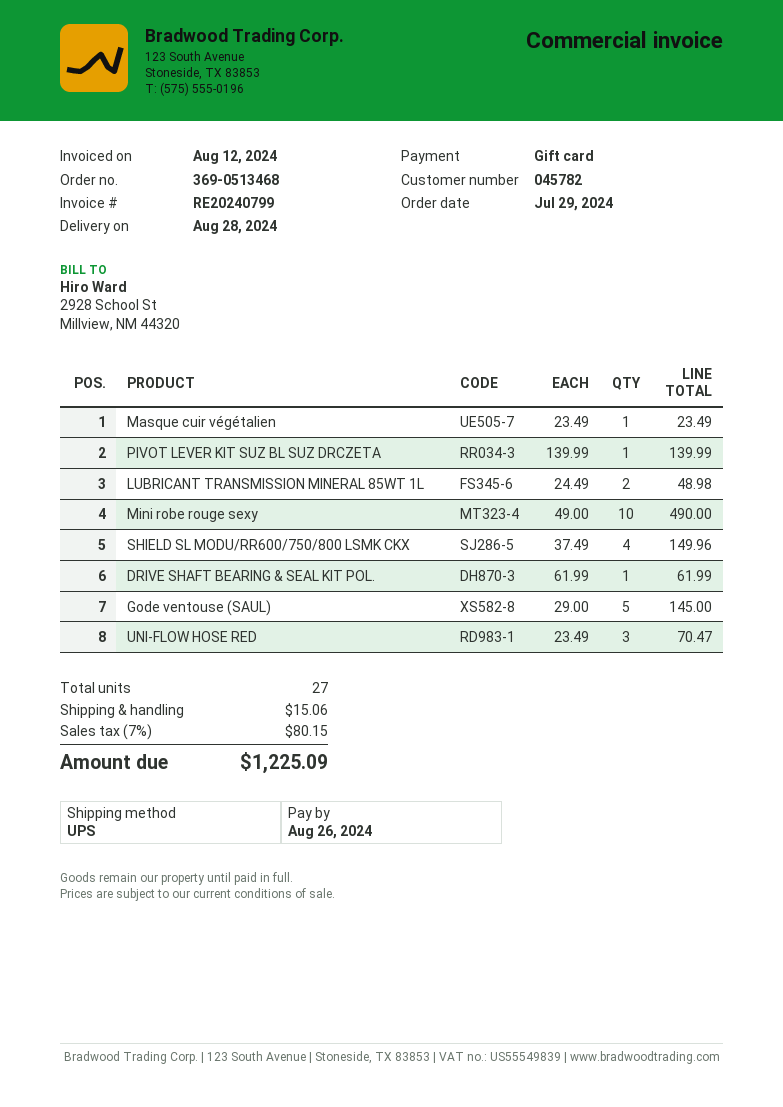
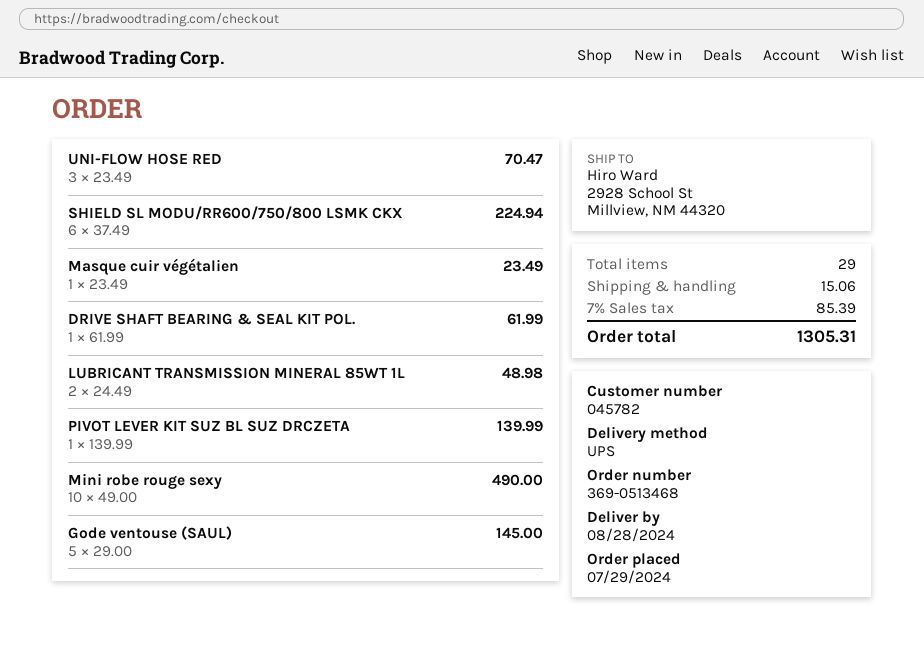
SHIELD SL MODU/RR600/750/800 LSMK CKX: 4 x 37.49 = 149.96 -> 6 x 37.49 = 224.94
total quantity: 27 -> 29
tax: 7% = 80.15 -> 7% = 85.39
total: 1225.09 -> 1305.31

